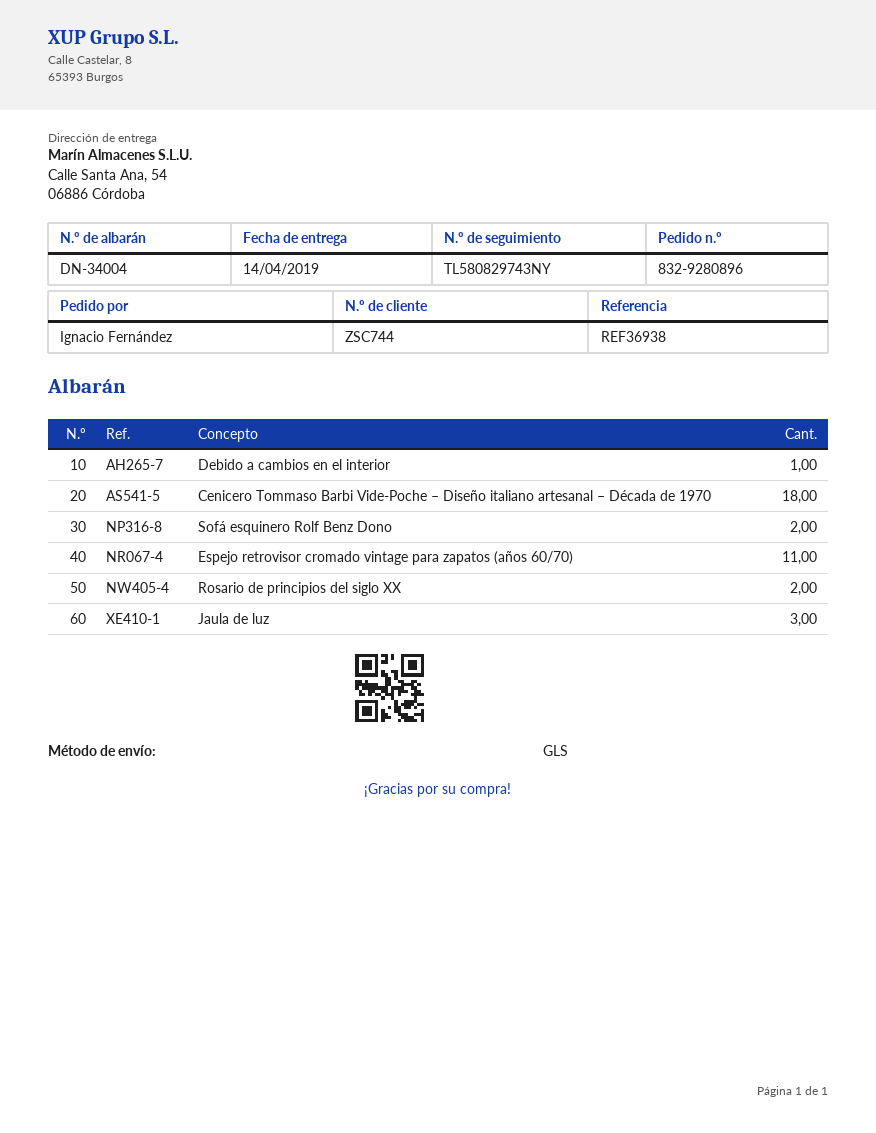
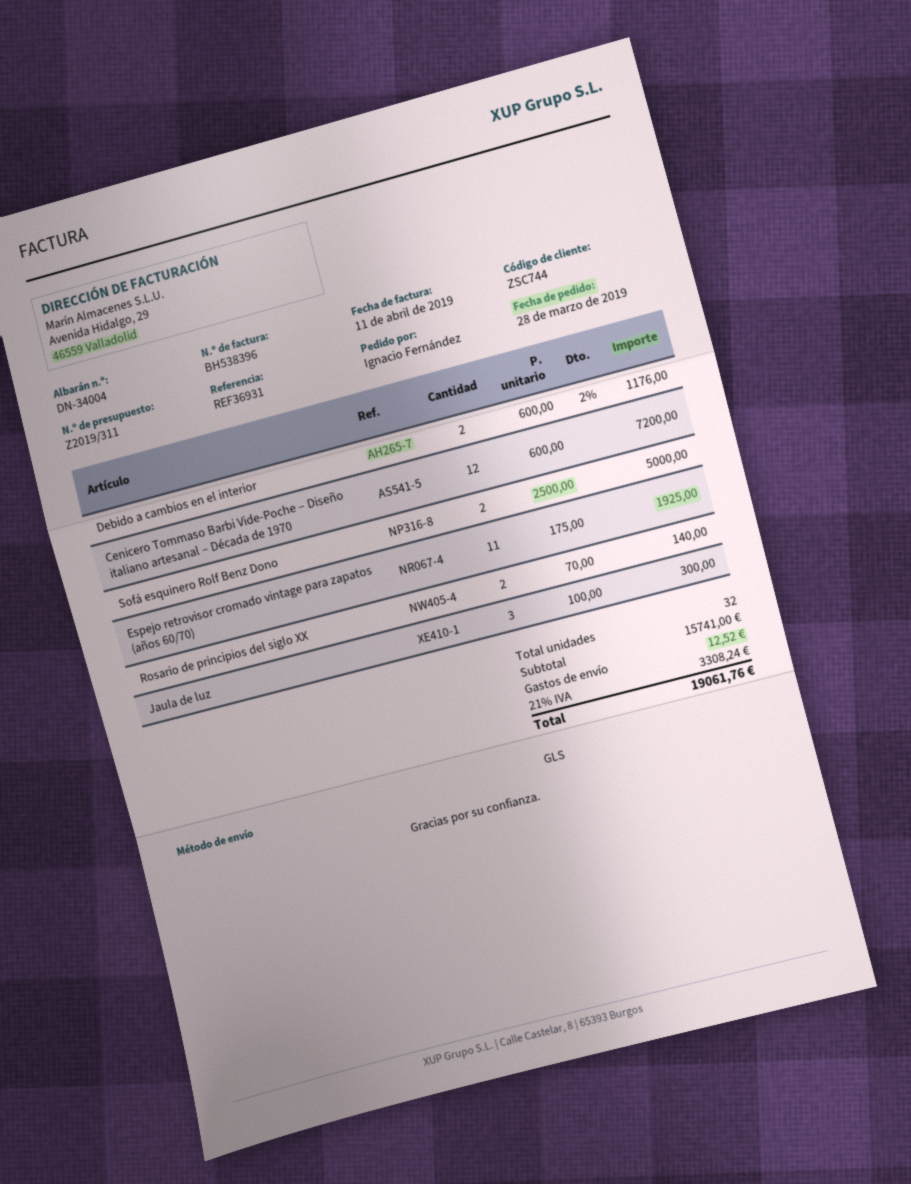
reference: REF36938 -> REF36931
Debido a cambios en el interior: 1 -> 2
Cenicero Tommaso Barbi Vide-Poche – Diseño italiano artesanal – Década de 1970: 18 -> 12

